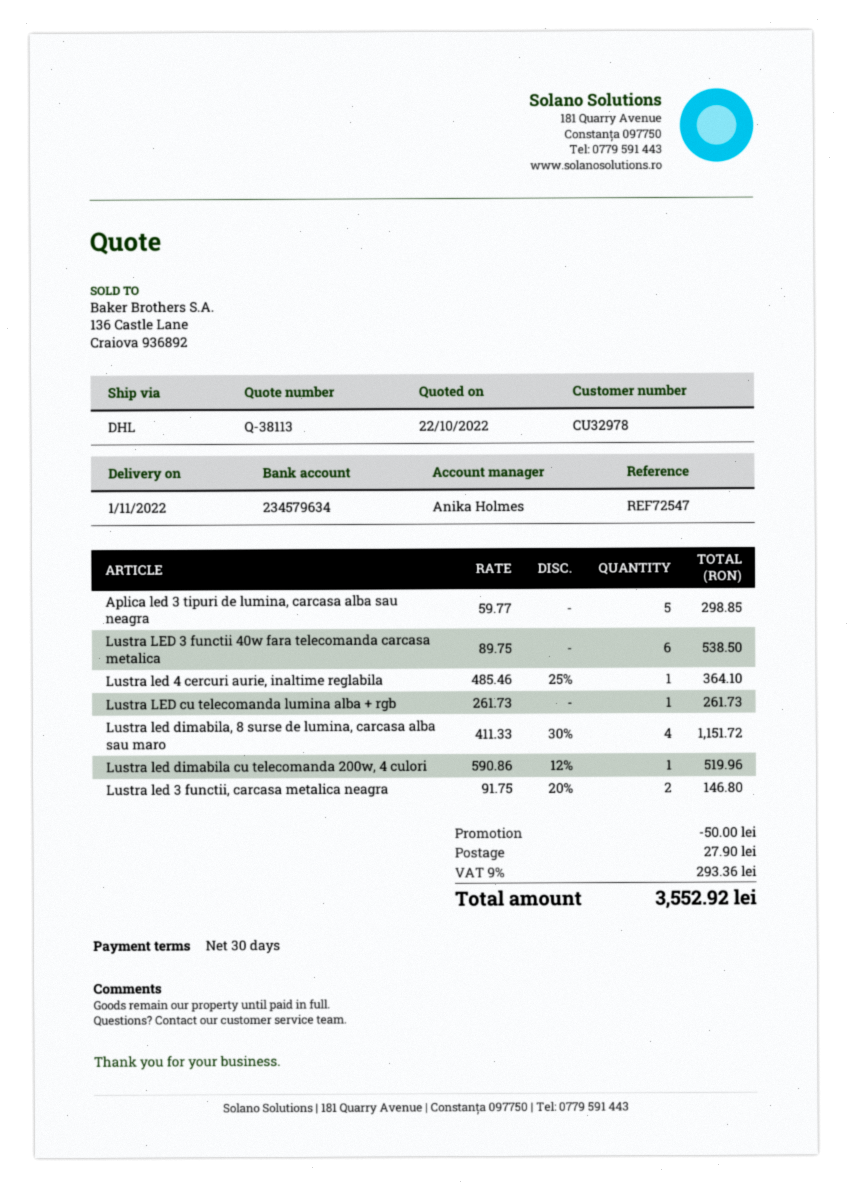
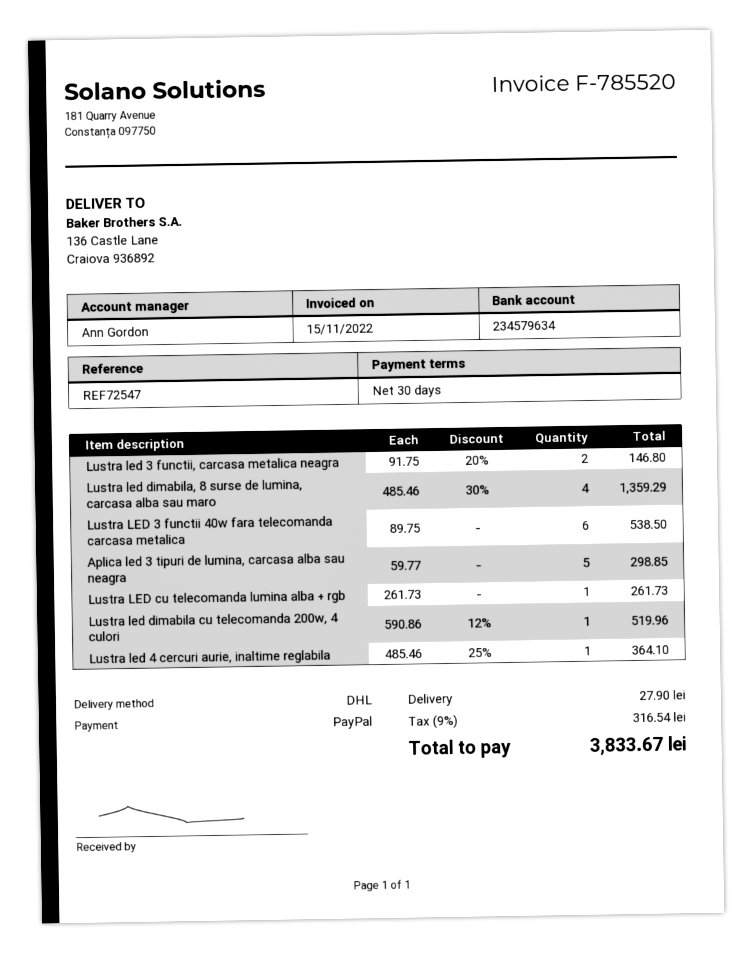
sales rep: Anika Holmes -> Ann Gordon
Lustra led dimabila, 8 surse de lumina, carcasa alba sau maro: 4 x 411.33 - 30% = 1151.72 -> 4 x 485.46 - 30% = 1359.29
discount: 50.00 -> none
tax: 9% = 293.36 -> 9% = 316.54
total: 3552.92 -> 3833.67

